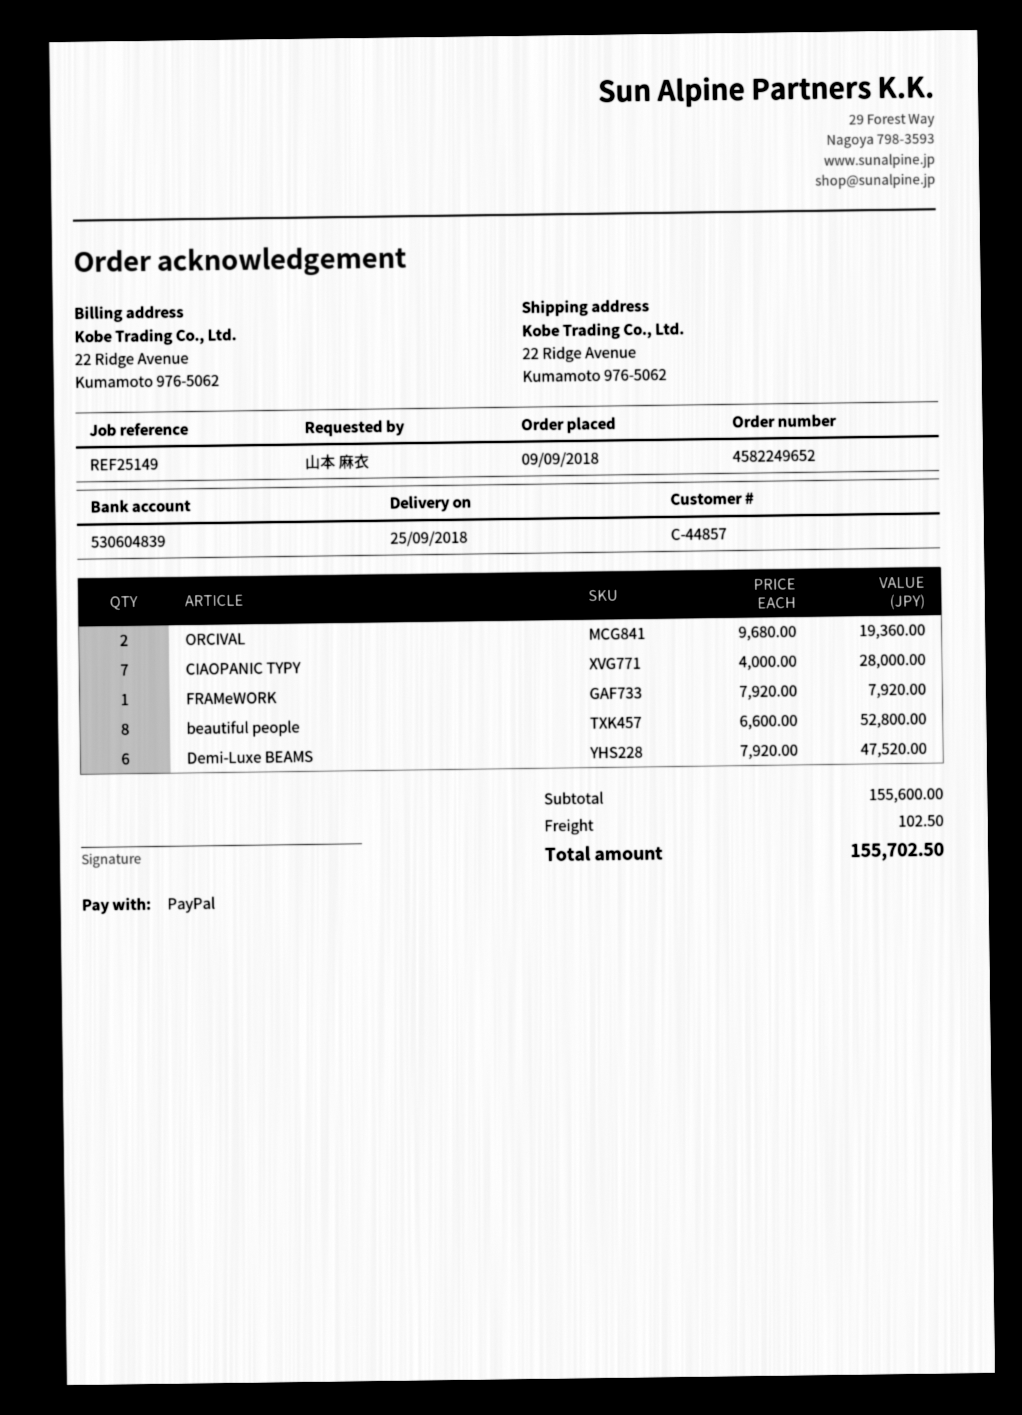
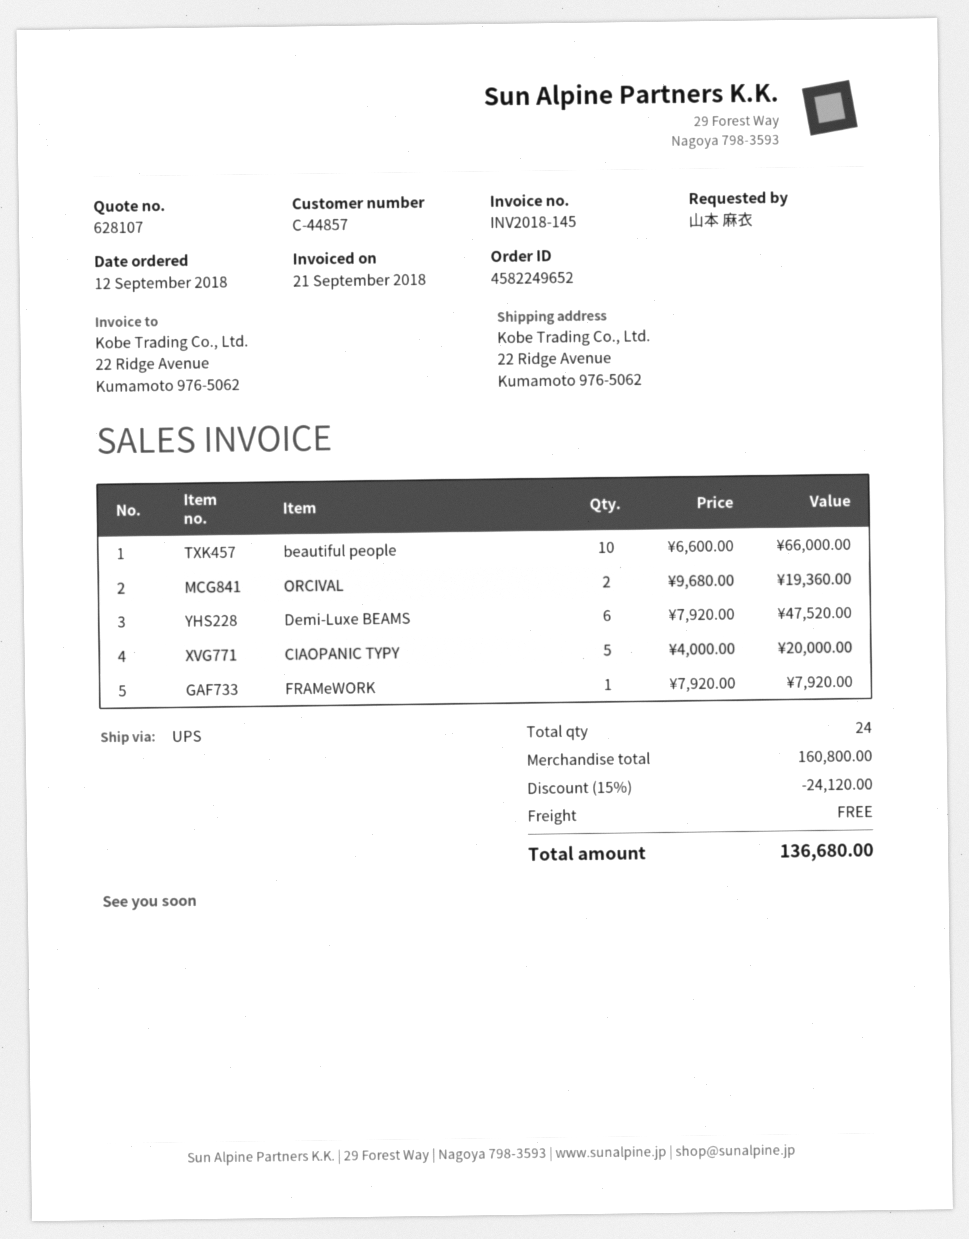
order date: 2018-09-09 -> 2018-09-12
CIAOPANIC TYPY: 7 x 4000.00 = 28000.00 -> 5 x 4000.00 = 20000.00
beautiful people: 8 x 6600.00 = 52800.00 -> 10 x 6600.00 = 66000.00
subtotal: 155600.00 -> 160800.00
discount: none -> 15% = 24120.00
shipping: 102.50 -> 0.00
total: 155702.50 -> 136680.00

